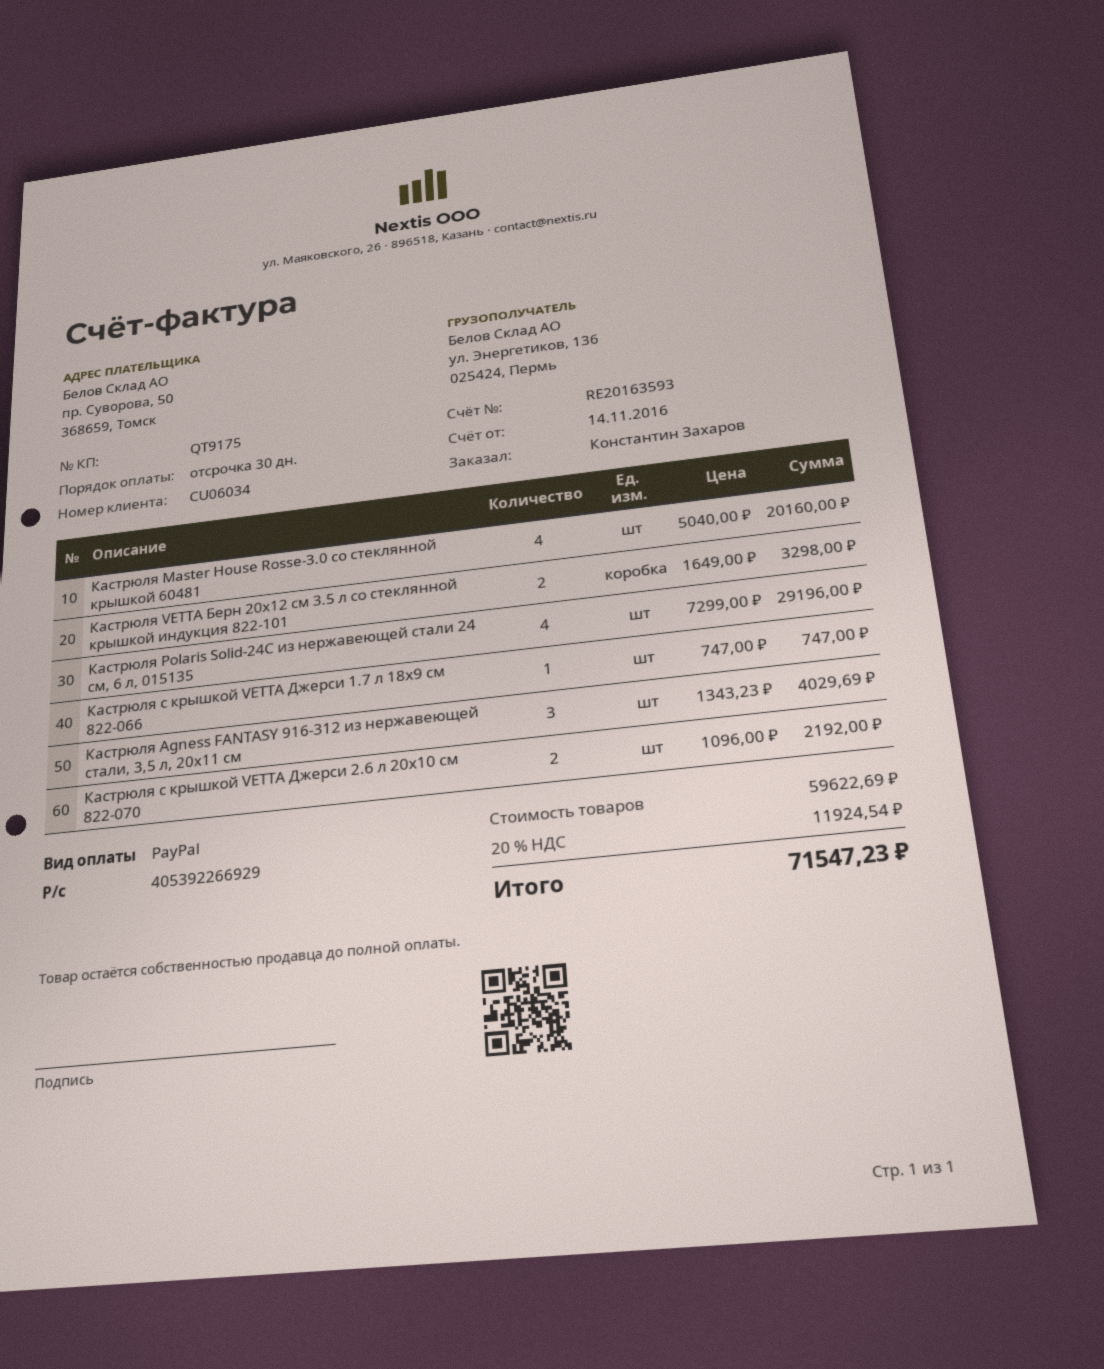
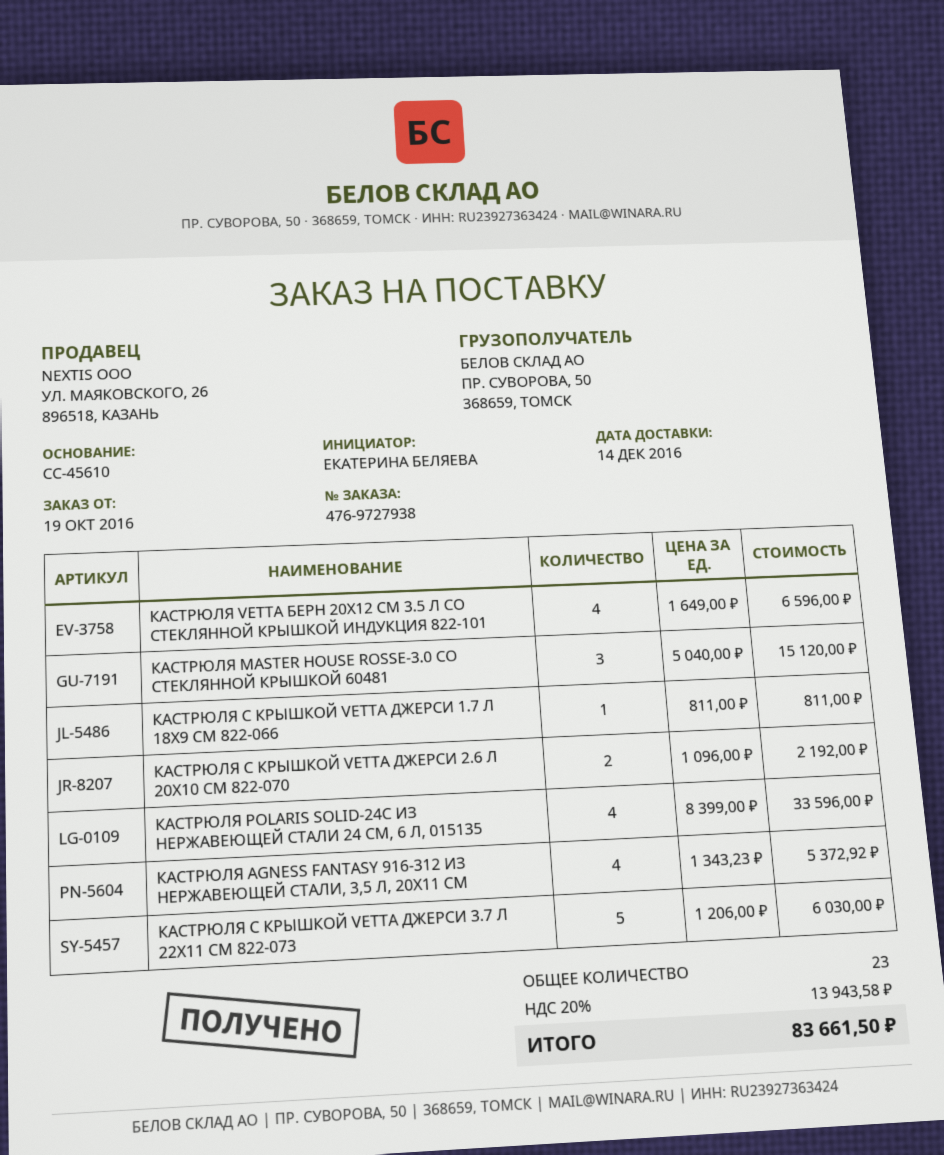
ordered by: Константин Захаров -> ЕКАТЕРИНА БЕЛЯЕВА
ship to: ул. Энергетиков, 136, 025424, Пермь -> ПР. СУВОРОВА, 50, 368659, ТОМСК
Кастрюля Master House Rosse-3.0 со стеклянной крышкой 60481: 4 x 5040.00 = 20160.00 -> 3 x 5040.00 = 15120.00
Кастрюля VETTA Берн 20x12 см 3.5 л со стеклянной крышкой индукция 822-101: 2 x 1649.00 = 3298.00 -> 4 x 1649.00 = 6596.00
Кастрюля Polaris Solid-24C из нержавеющей стали 24 см, 6 л, 015135: 4 x 7299.00 = 29196.00 -> 4 x 8399.00 = 33596.00
Кастрюля с крышкой VETTA Джерси 1.7 л 18x9 см 822-066: 1 x 747.00 = 747.00 -> 1 x 811.00 = 811.00
Кастрюля Agness FANTASY 916-312 из нержавеющей стали, 3,5 л, 20x11 см: 3 x 1343.23 = 4029.69 -> 4 x 1343.23 = 5372.92
КАСТРЮЛЯ С КРЫШКОЙ VETTA ДЖЕРСИ 3.7 Л 22X11 СМ 822-073: none -> 5 x 1206.00 = 6030.00
tax: 20% = 11924.54 -> 20% = 13943.58
total: 71547.23 -> 83661.50

